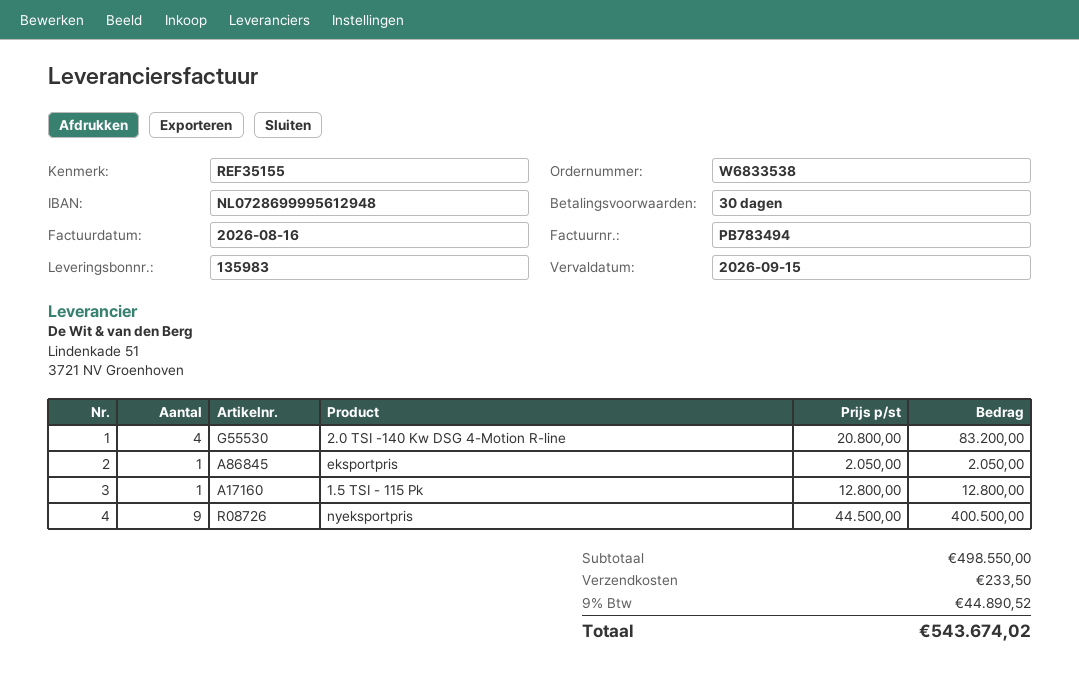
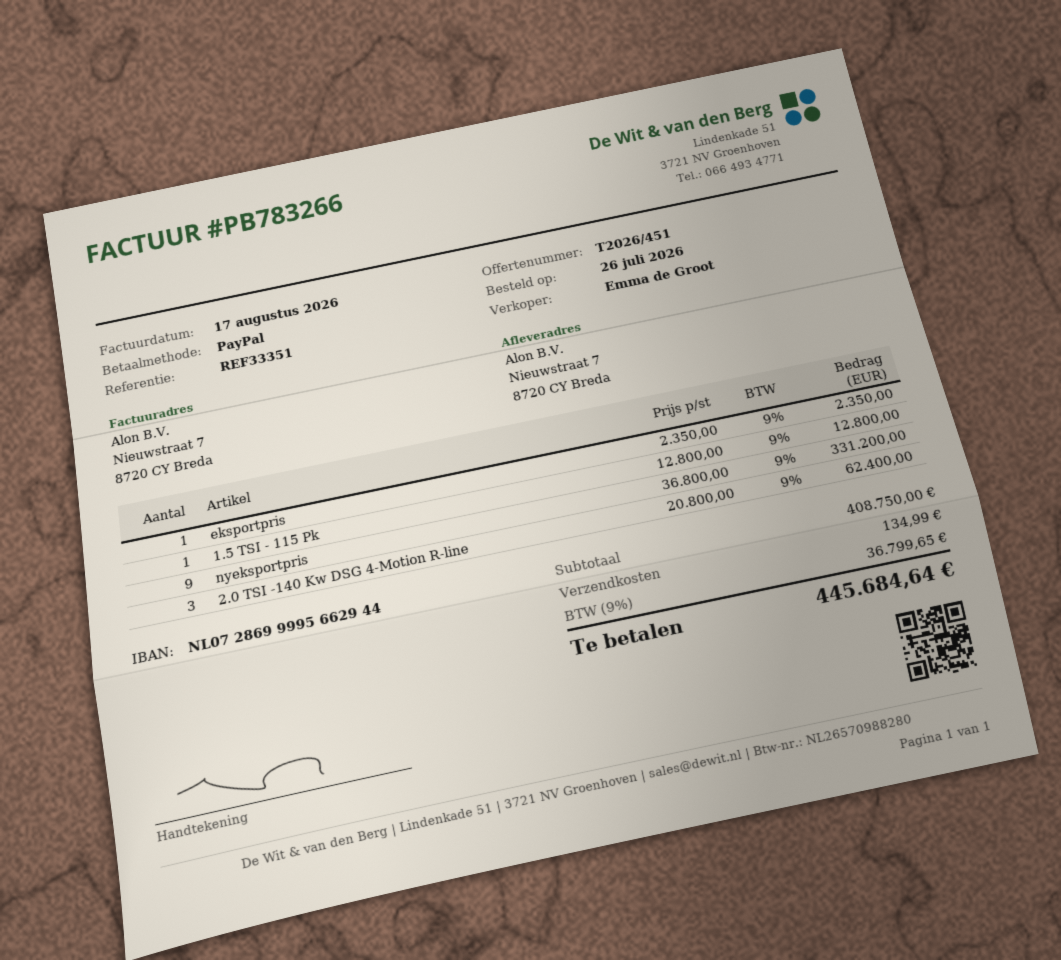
invoice number: PB783494 -> PB783266
invoice date: 2026-08-16 -> 2026-08-17
reference: REF35155 -> REF33351
bank account: NL0728699995612948 -> NL0728699995662944
2.0 TSI -140 Kw DSG 4-Motion R-line: 4 x 20800.00 = 83200.00 -> 3 x 20800.00 = 62400.00
eksportpris: 1 x 2050.00 = 2050.00 -> 1 x 2350.00 = 2350.00
nyeksportpris: 9 x 44500.00 = 400500.00 -> 9 x 36800.00 = 331200.00
subtotal: 498550.00 -> 408750.00
shipping: 233.50 -> 134.99
tax: 9% = 44890.52 -> 9% = 36799.65
total: 543674.02 -> 445684.64

